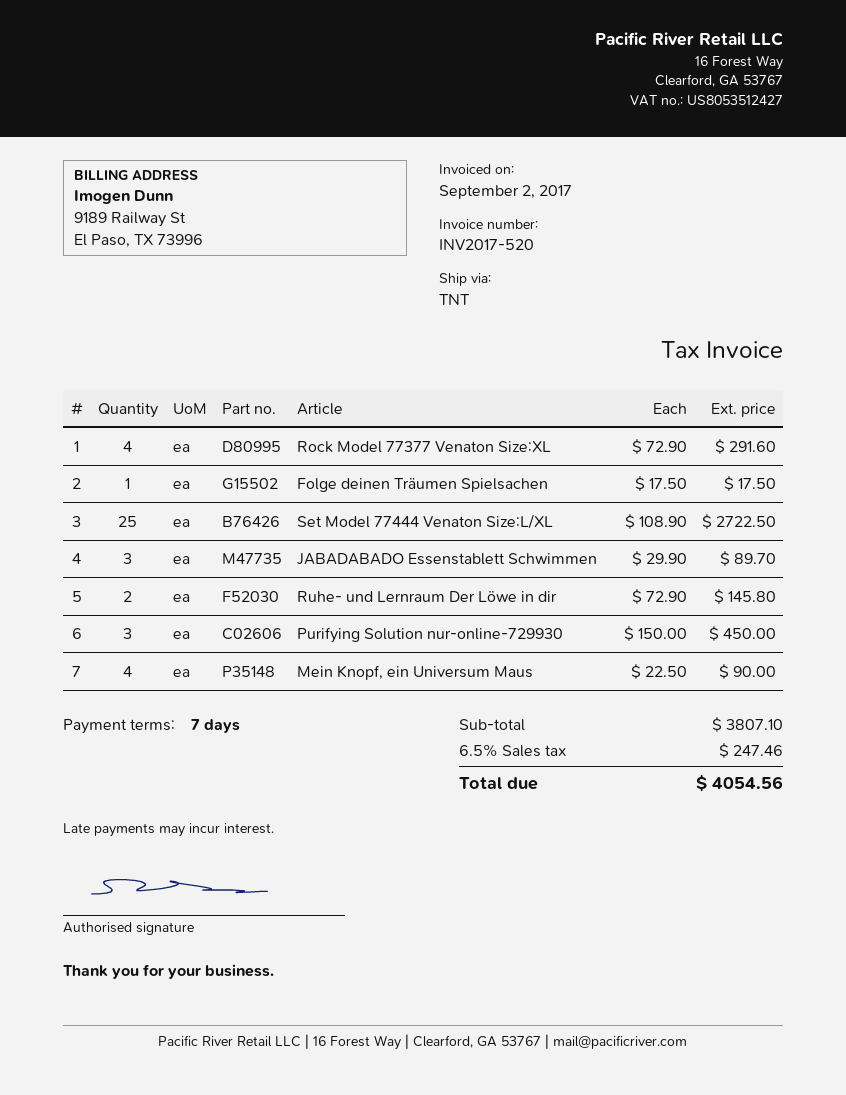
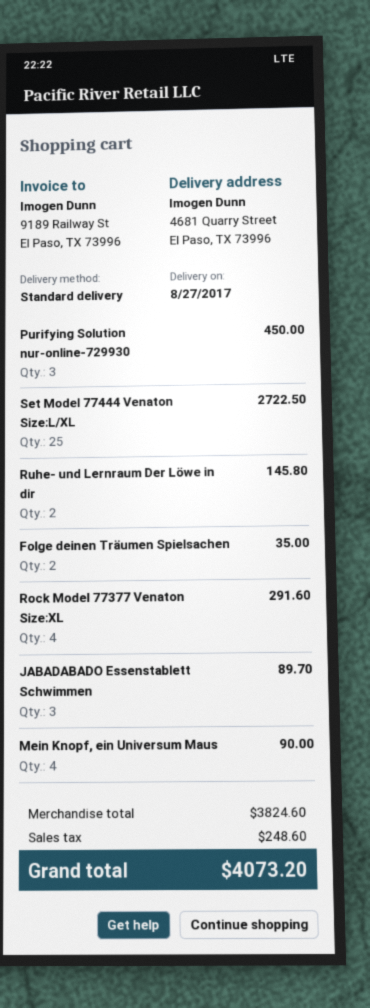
shipping method: TNT -> standard
Folge deinen Träumen Spielsachen: 1 for 17.50 -> 2 for 35.00
subtotal: 3807.10 -> 3824.60
tax: 247.46 -> 248.60
total: 4054.56 -> 4073.20

